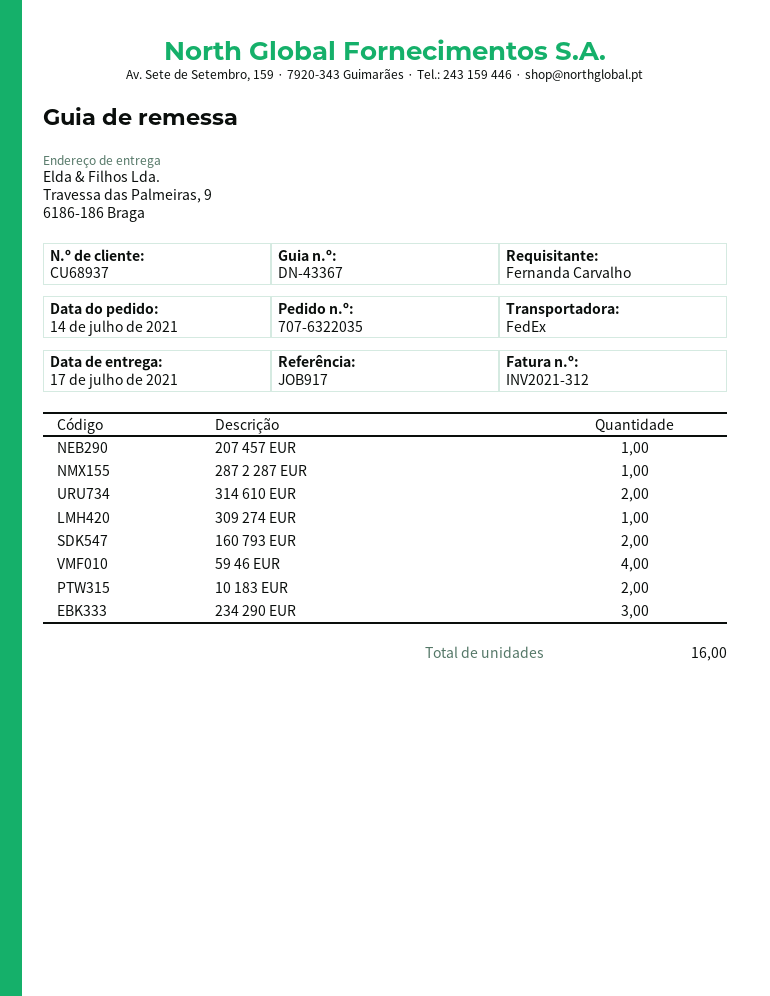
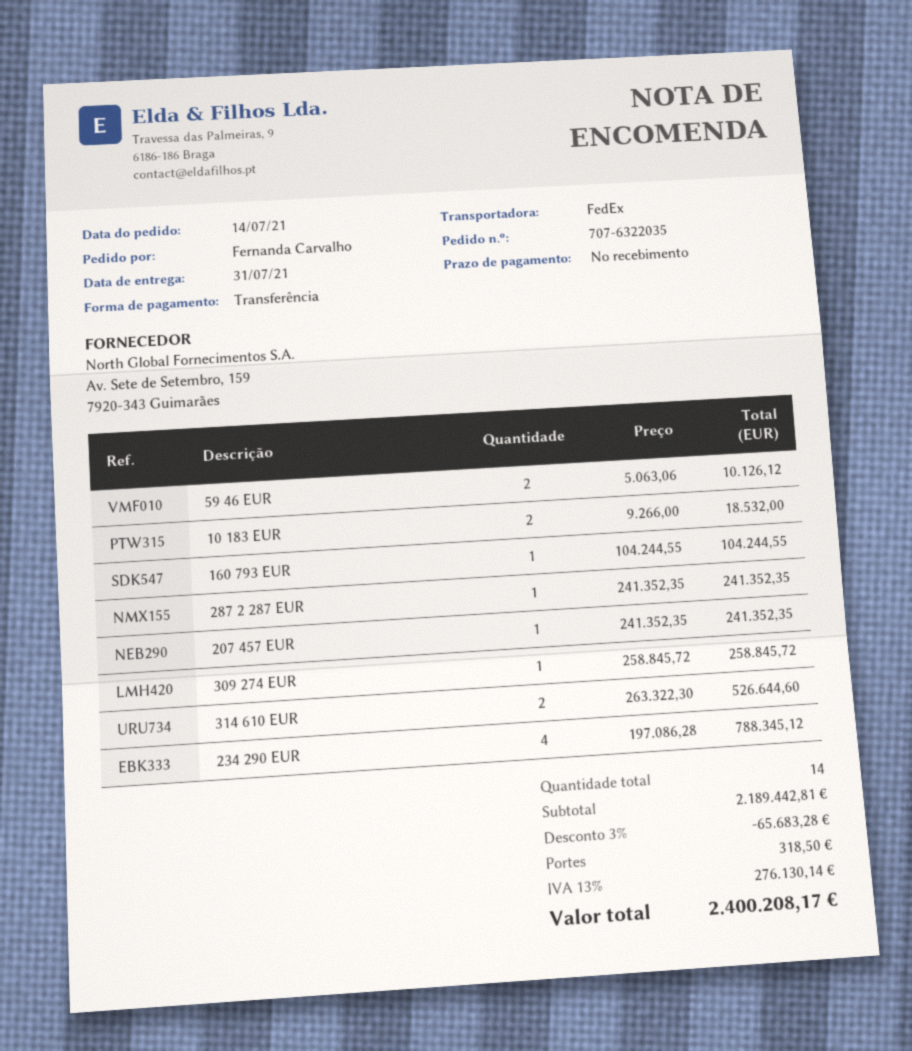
delivery date: 2021-07-17 -> 2021-07-31
160 793 EUR: 2 -> 1
59 46 EUR: 4 -> 2
234 290 EUR: 3 -> 4
total quantity: 16 -> 14

